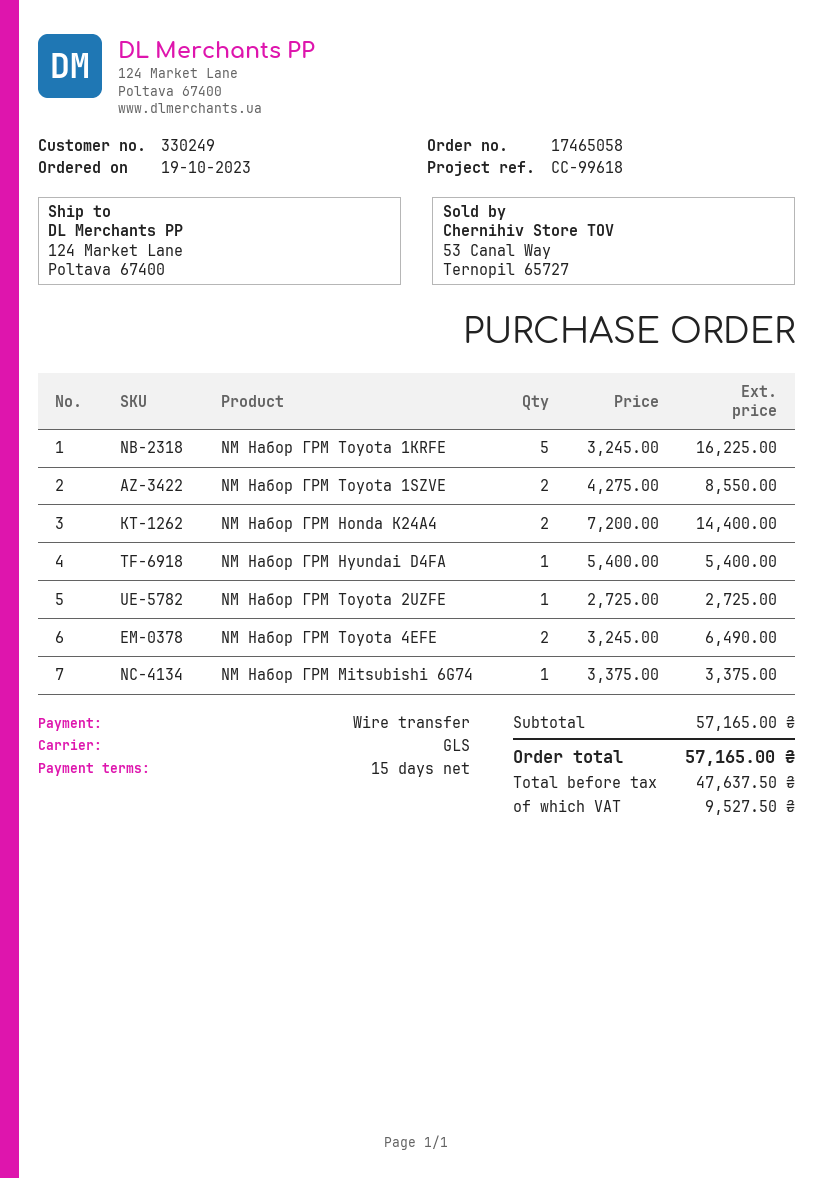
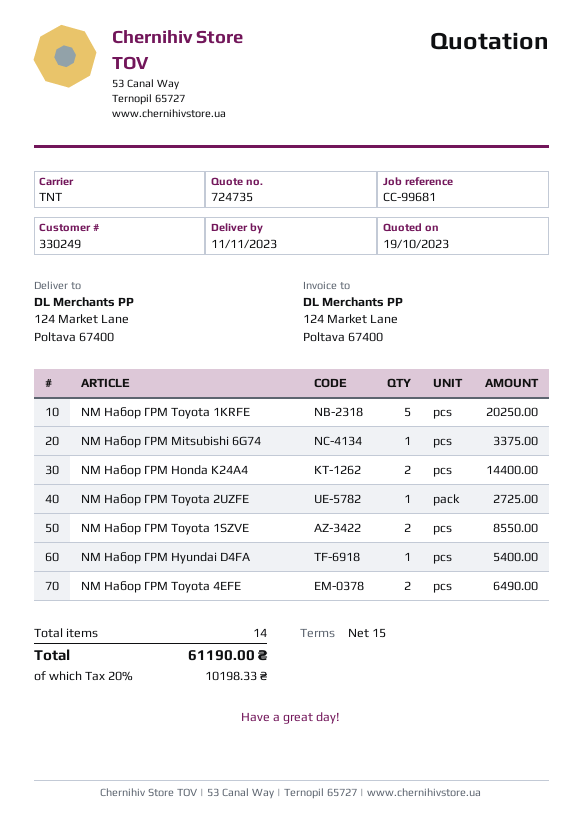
reference: CC-99618 -> CC-99681
shipping method: GLS -> TNT
NM Набор ГРМ Toyota 1KRFE: 5 for 16225.00 -> 5 for 20250.00
tax: 9527.50 -> 10198.33
total: 57165.00 -> 61190.00

